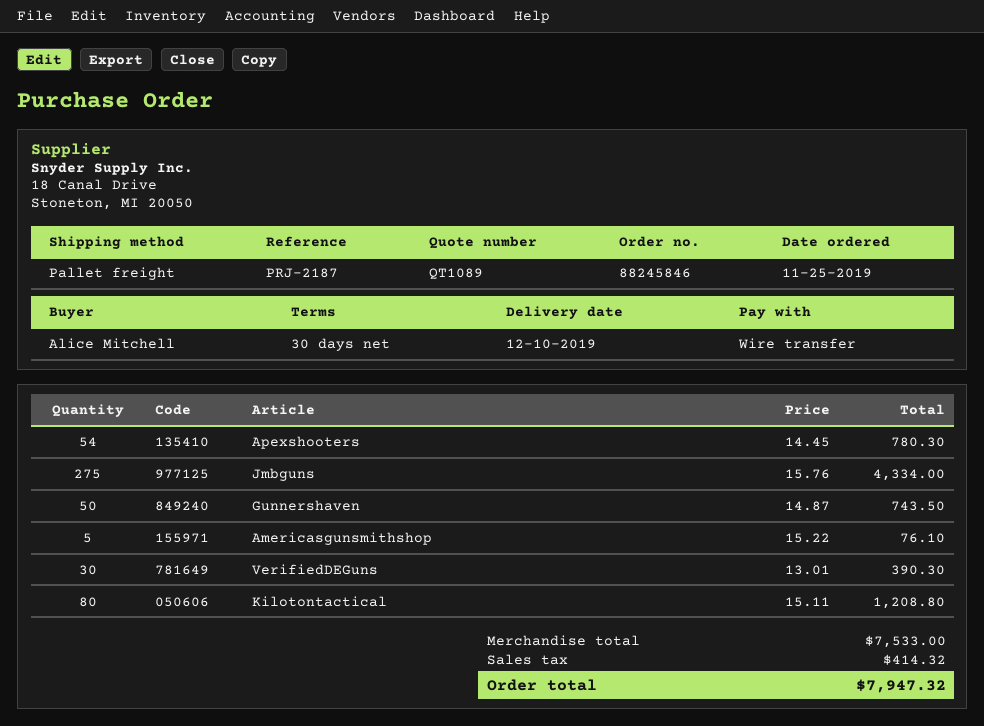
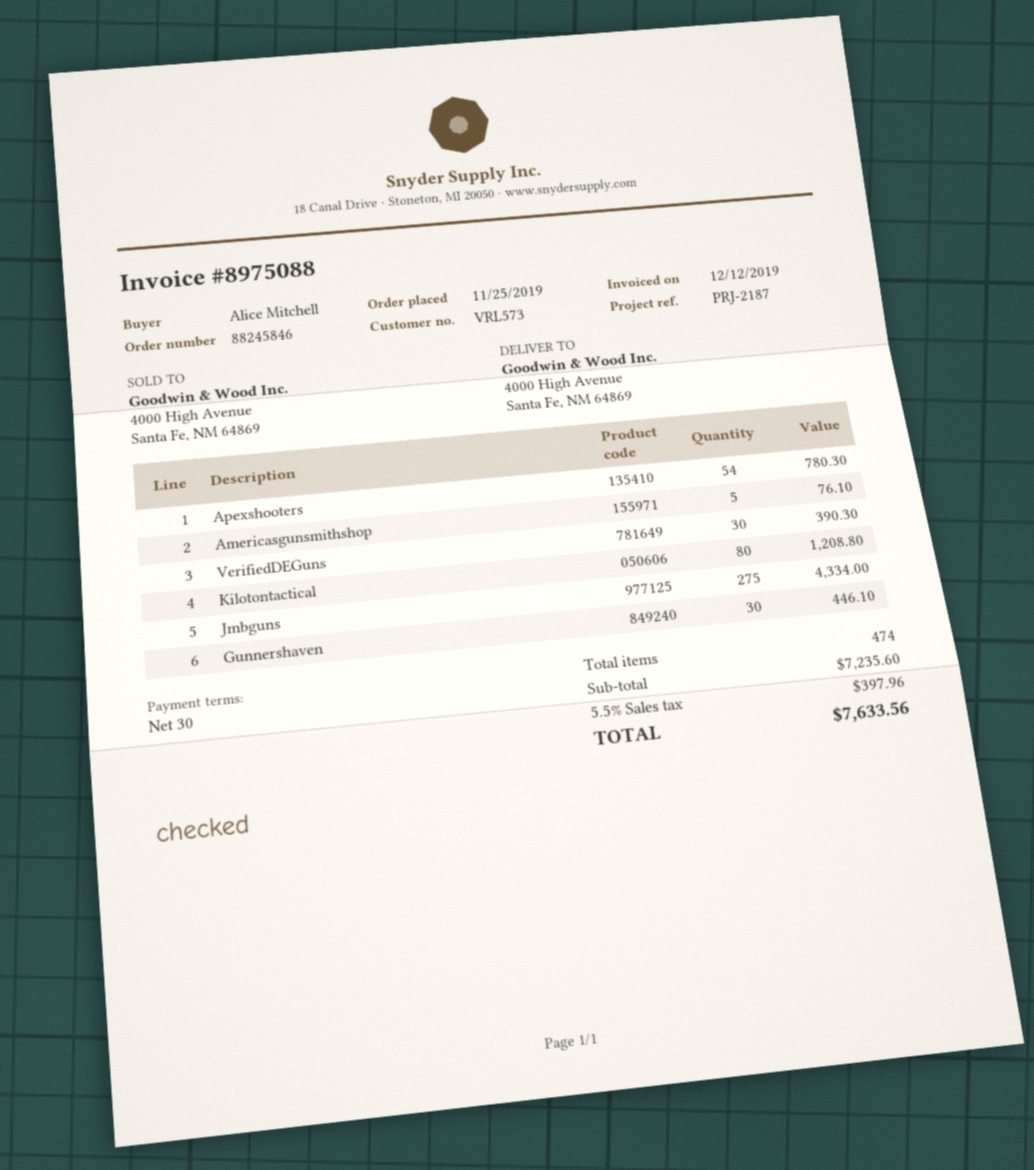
Gunnershaven: 50 for 743.50 -> 30 for 446.10
subtotal: 7533.00 -> 7235.60
tax: 414.32 -> 397.96
total: 7947.32 -> 7633.56

